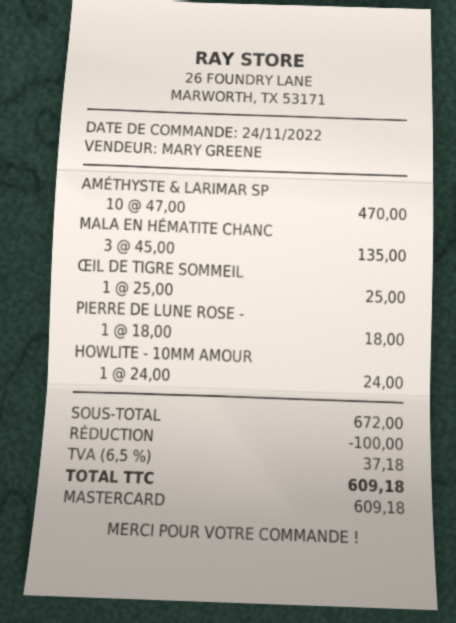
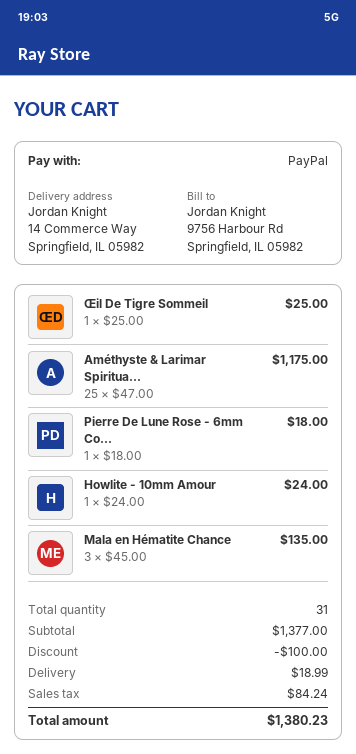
payment method: Mastercard -> PayPal
AMÉTHYSTE & LARIMAR SP: 10 x 47.00 = 470.00 -> 25 x 47.00 = 1175.00
subtotal: 672.00 -> 1377.00
shipping: none -> 18.99
tax: 37.18 -> 84.24
total: 609.18 -> 1380.23

